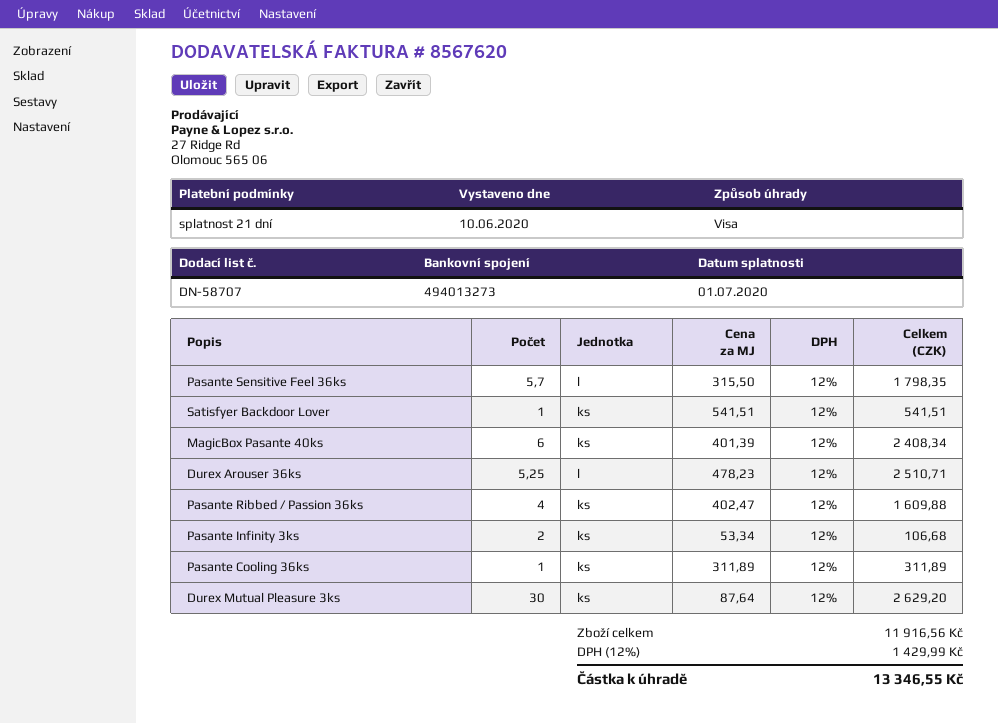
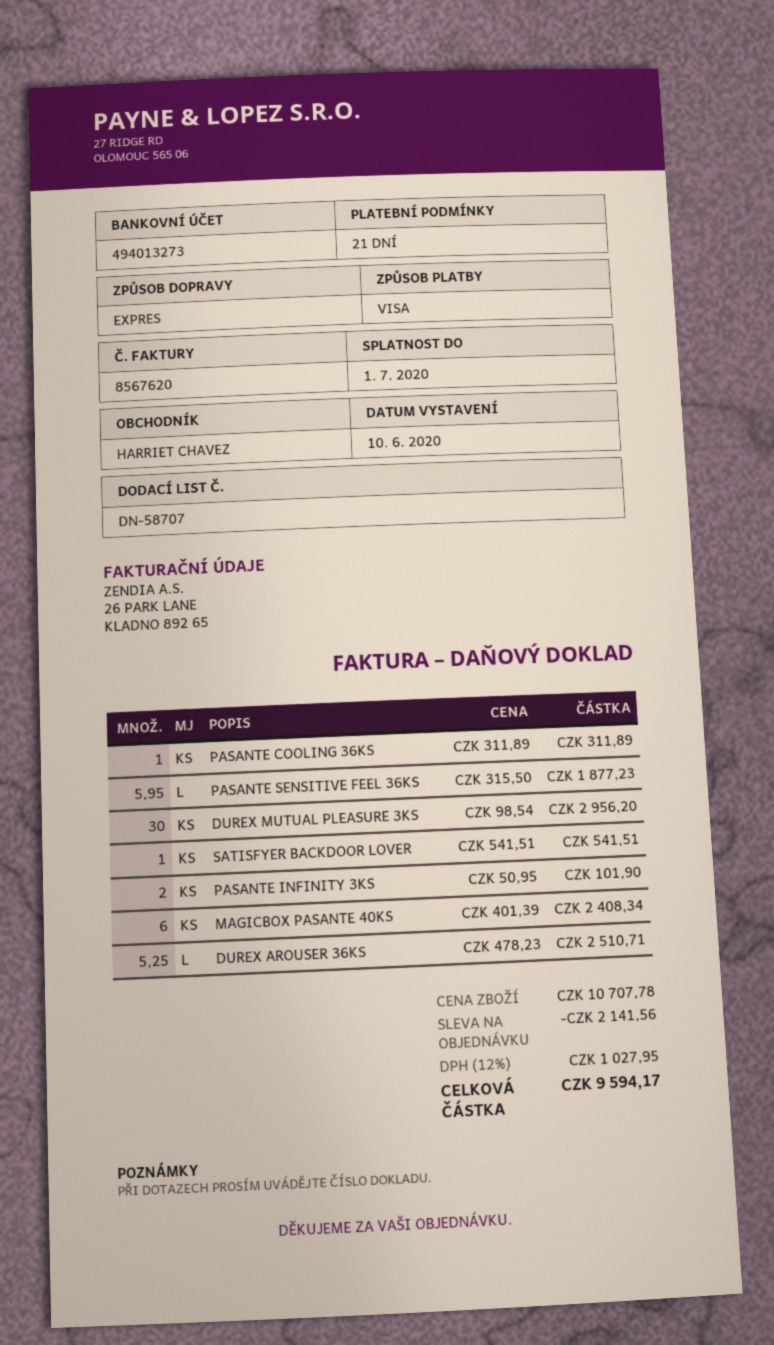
Pasante Sensitive Feel 36ks: 5.7 x 315.50 = 1798.35 -> 5.95 x 315.50 = 1877.23
Pasante Ribbed / Passion 36ks: 4 x 402.47 = 1609.88 -> none
Pasante Infinity 3ks: 2 x 53.34 = 106.68 -> 2 x 50.95 = 101.90
Durex Mutual Pleasure 3ks: 30 x 87.64 = 2629.20 -> 30 x 98.54 = 2956.20
subtotal: 11916.56 -> 10707.78
discount: none -> 2141.56
tax: 12% = 1429.99 -> 12% = 1027.95
total: 13346.55 -> 9594.17

